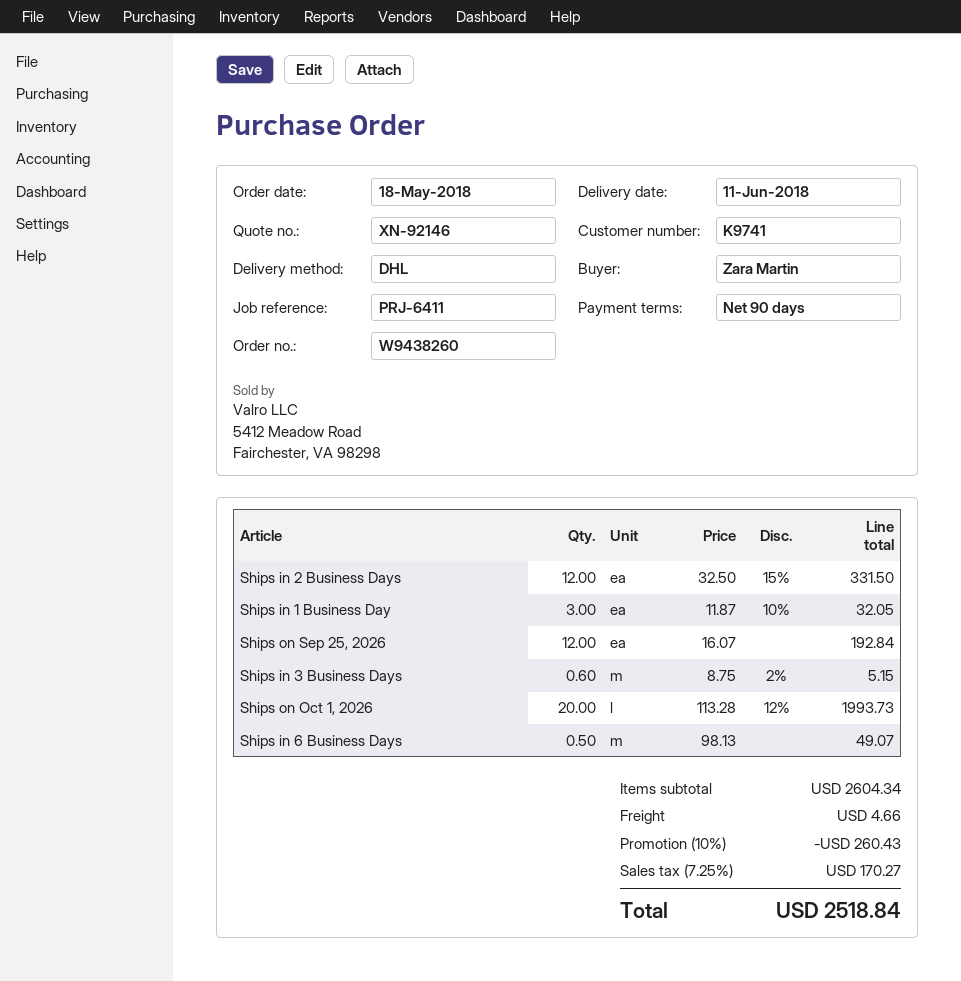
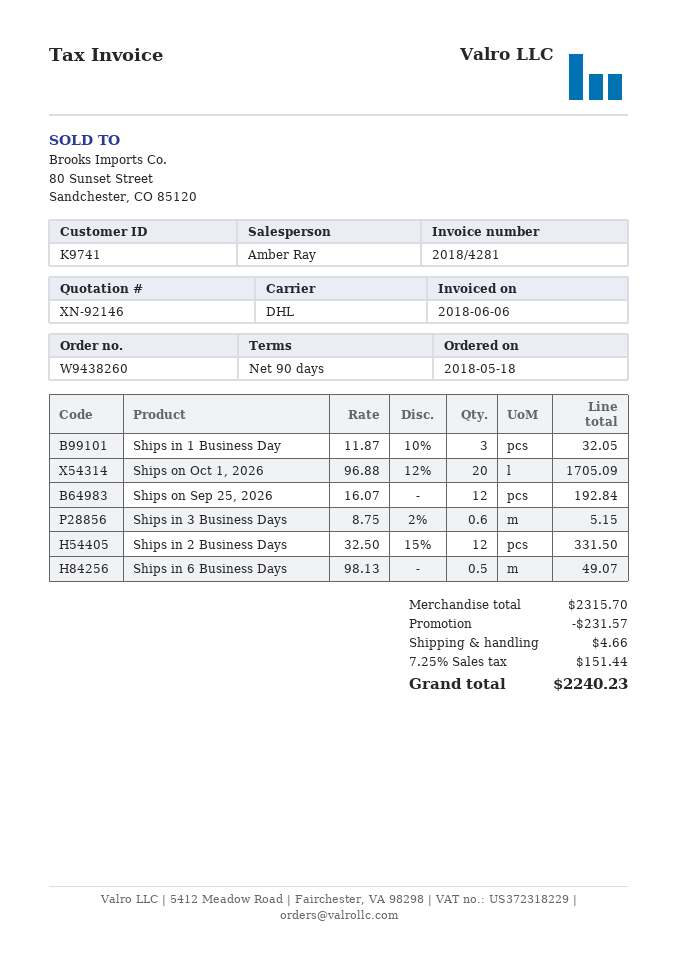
Ships on Oct 1, 2026: 20 x 113.28 - 12% = 1993.73 -> 20 x 96.88 - 12% = 1705.09
subtotal: 2604.34 -> 2315.70
discount: 260.43 -> 231.57
tax: 7.25% = 170.27 -> 7.25% = 151.44
total: 2518.84 -> 2240.23

